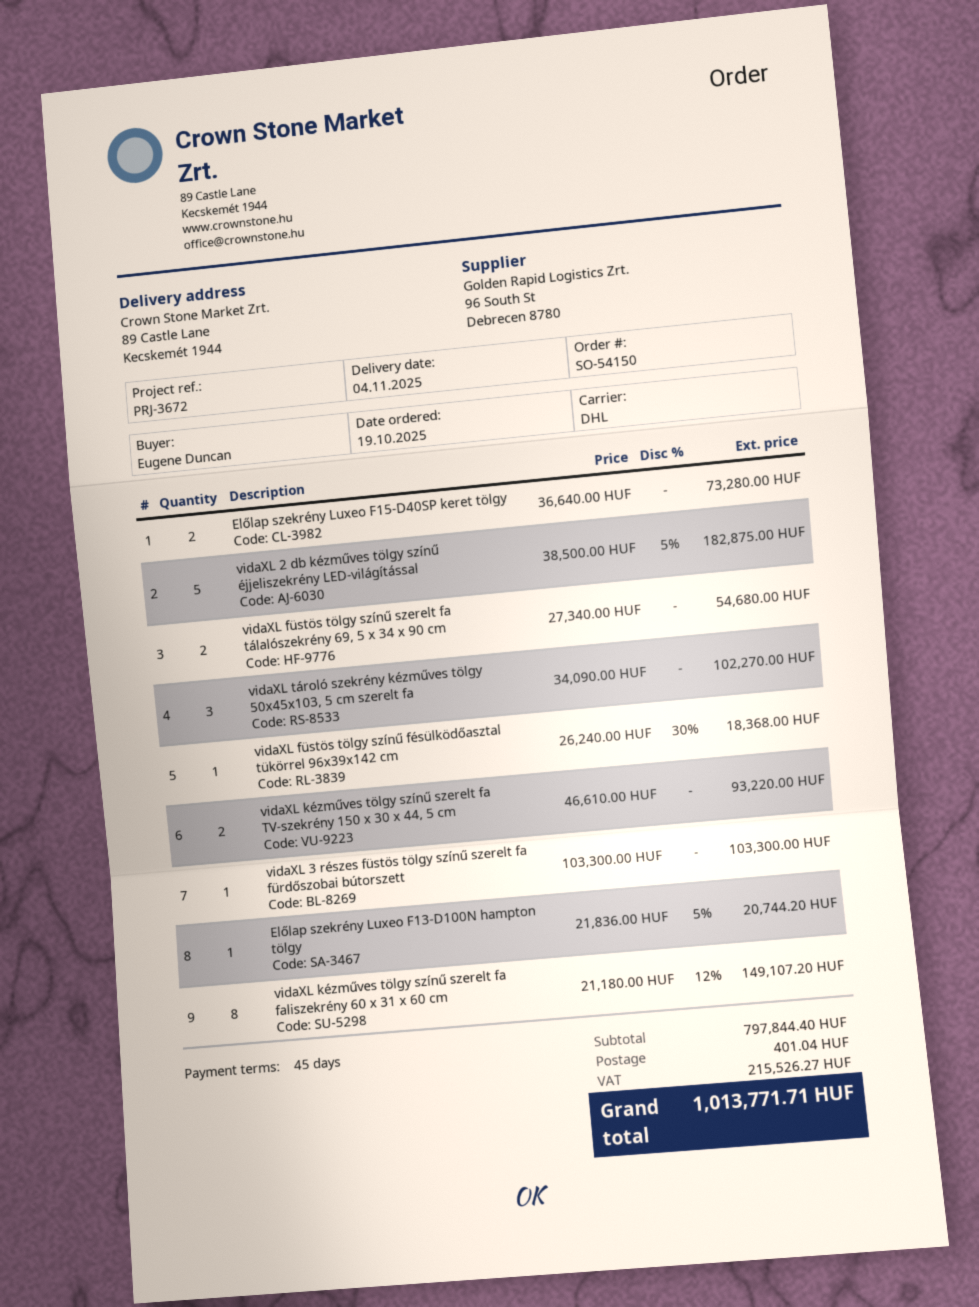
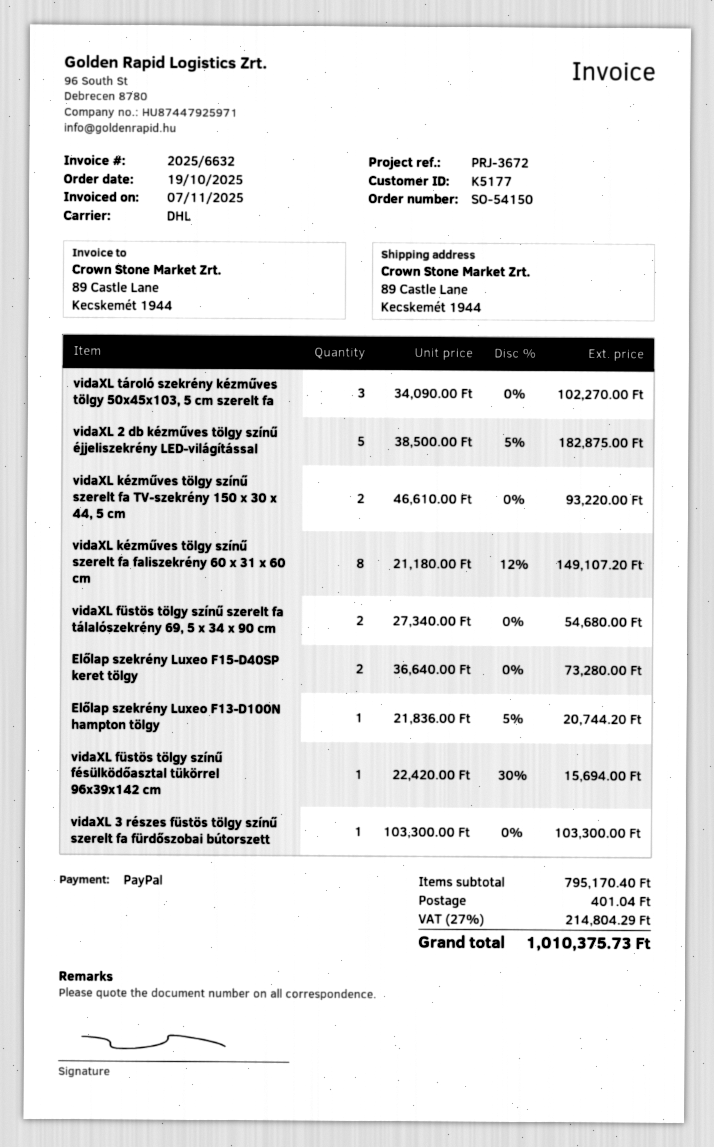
vidaXL füstös tölgy színű fésülködőasztal tükörrel 96x39x142 cm: 1 x 26240.00 - 30% = 18368.00 -> 1 x 22420.00 - 30% = 15694.00
subtotal: 797844.40 -> 795170.40
tax: 215526.27 -> 214804.29
total: 1013771.71 -> 1010375.73

